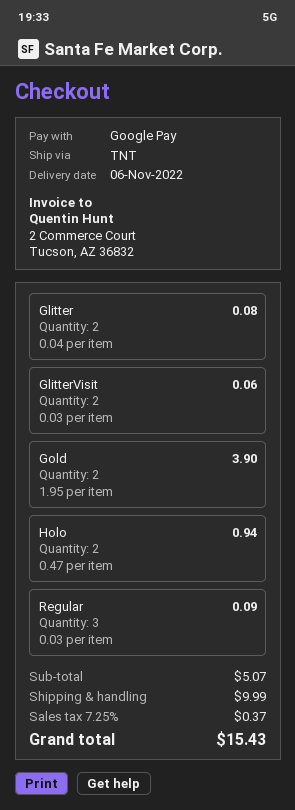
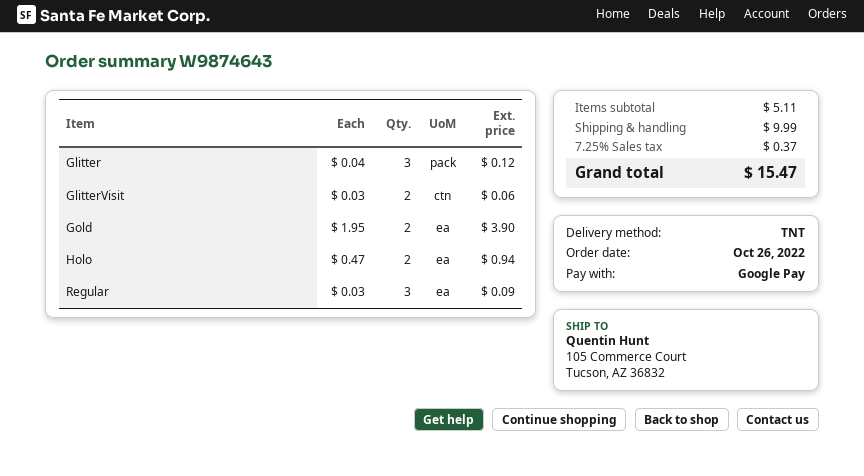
Glitter: 2 x 0.04 = 0.08 -> 3 x 0.04 = 0.12
subtotal: 5.07 -> 5.11
total: 15.43 -> 15.47

